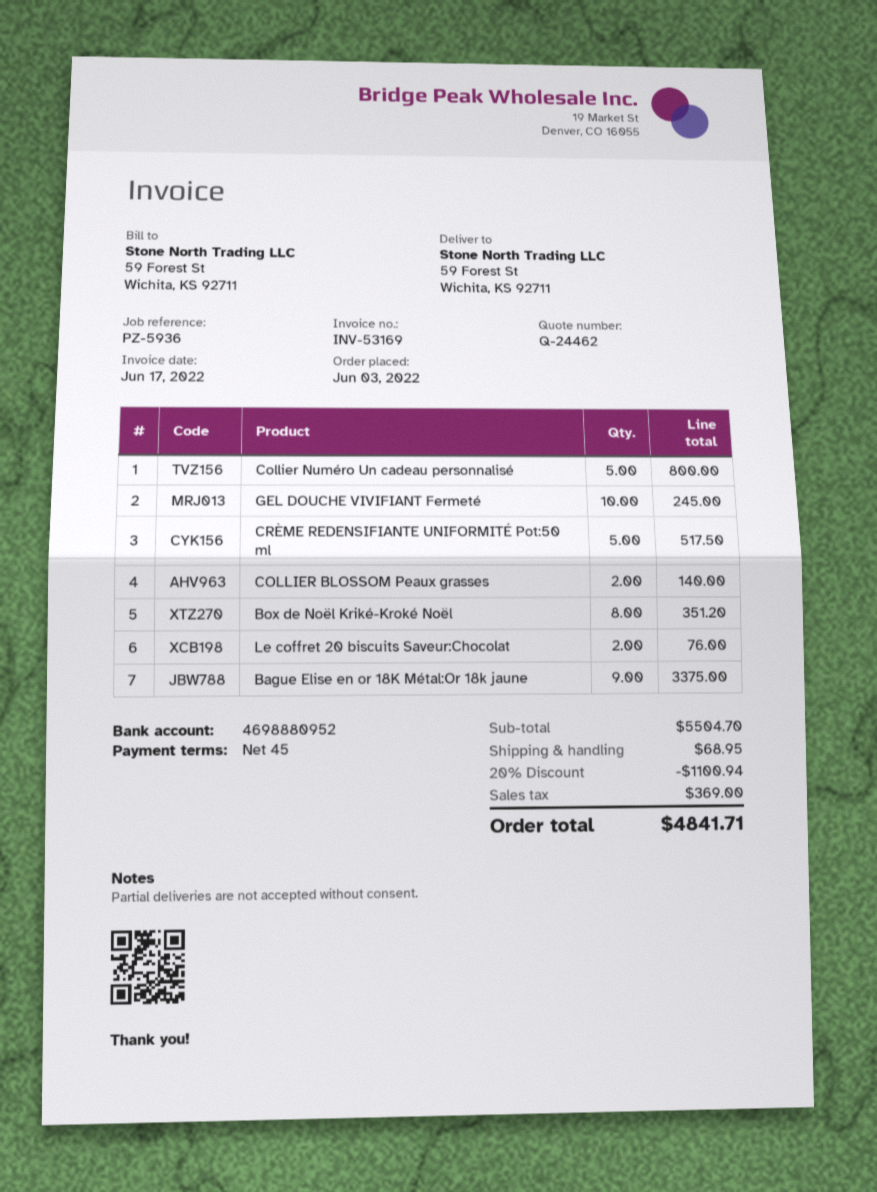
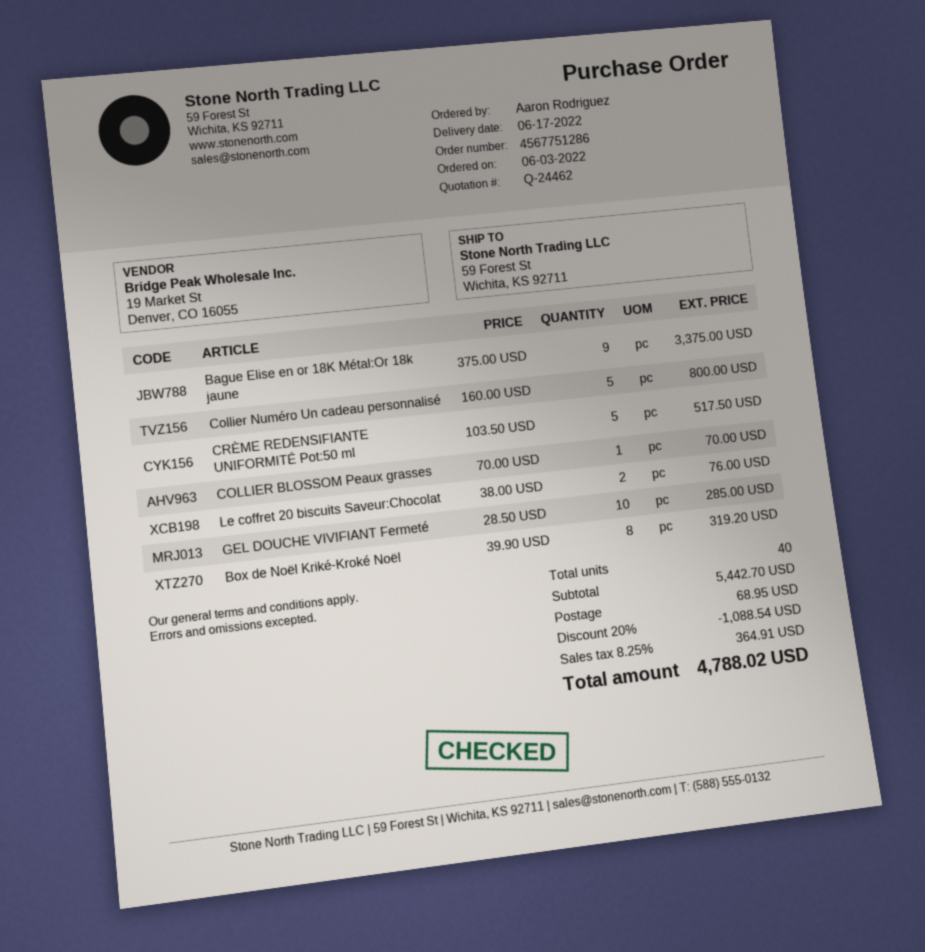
GEL DOUCHE VIVIFIANT Fermeté: 10 for 245.00 -> 10 for 285.00
COLLIER BLOSSOM Peaux grasses: 2 for 140.00 -> 1 for 70.00
Box de Noël Kriké-Kroké Noël: 8 for 351.20 -> 8 for 319.20
subtotal: 5504.70 -> 5442.70
discount: 20% = 1100.94 -> 20% = 1088.54
tax: 369.00 -> 364.91
total: 4841.71 -> 4788.02

